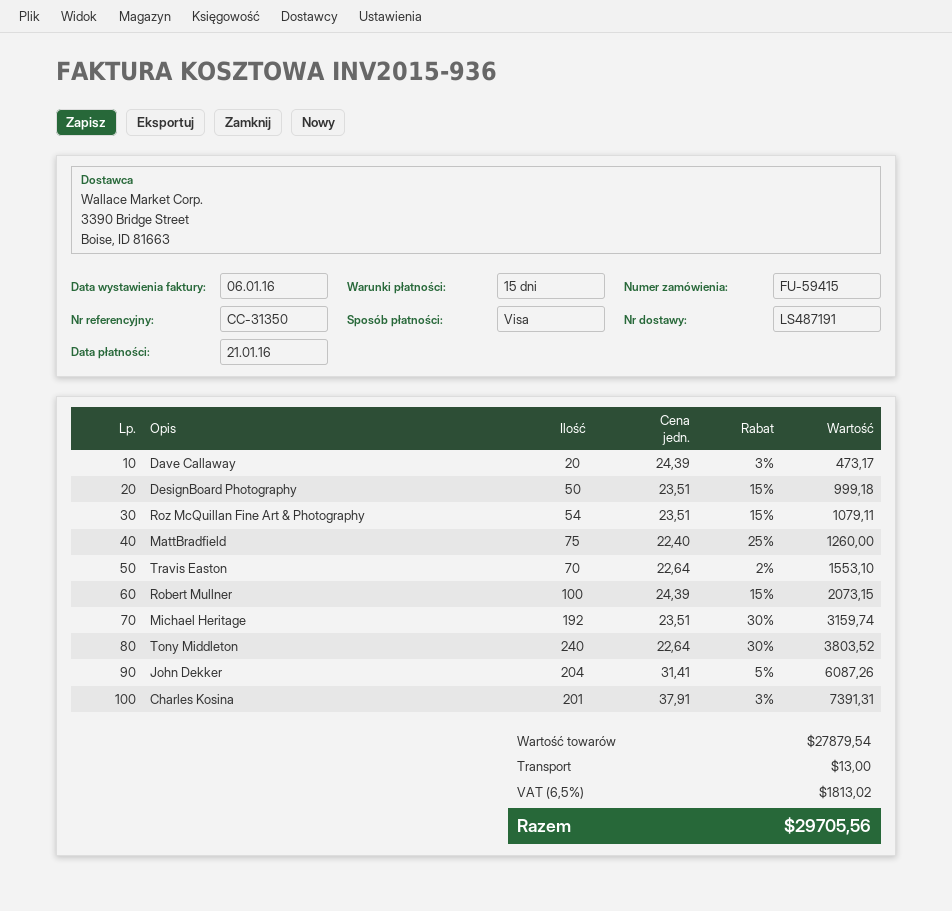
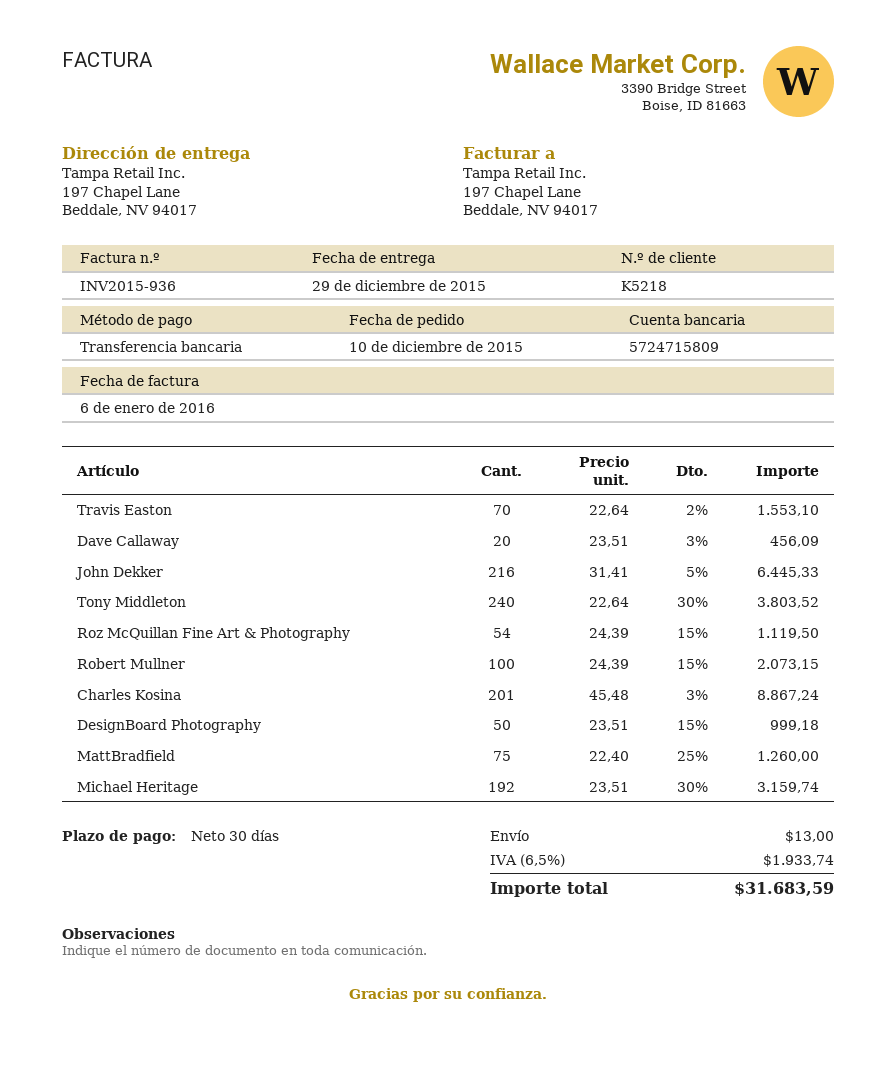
payment terms: 15 days -> 30 days
payment method: Visa -> bank transfer
Dave Callaway: 20 x 24.39 - 3% = 473.17 -> 20 x 23.51 - 3% = 456.09
Roz McQuillan Fine Art & Photography: 54 x 23.51 - 15% = 1079.11 -> 54 x 24.39 - 15% = 1119.50
John Dekker: 204 x 31.41 - 5% = 6087.26 -> 216 x 31.41 - 5% = 6445.33
Charles Kosina: 201 x 37.91 - 3% = 7391.31 -> 201 x 45.48 - 3% = 8867.24
tax: 6.5% = 1813.02 -> 6.5% = 1933.74
total: 29705.56 -> 31683.59

